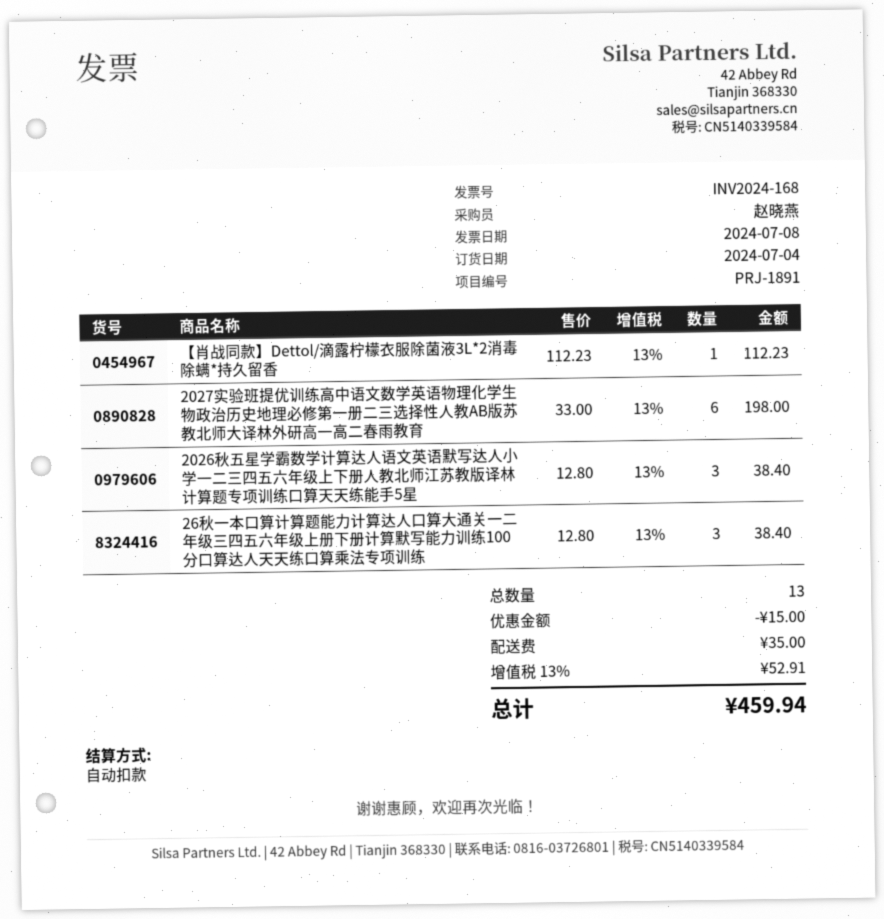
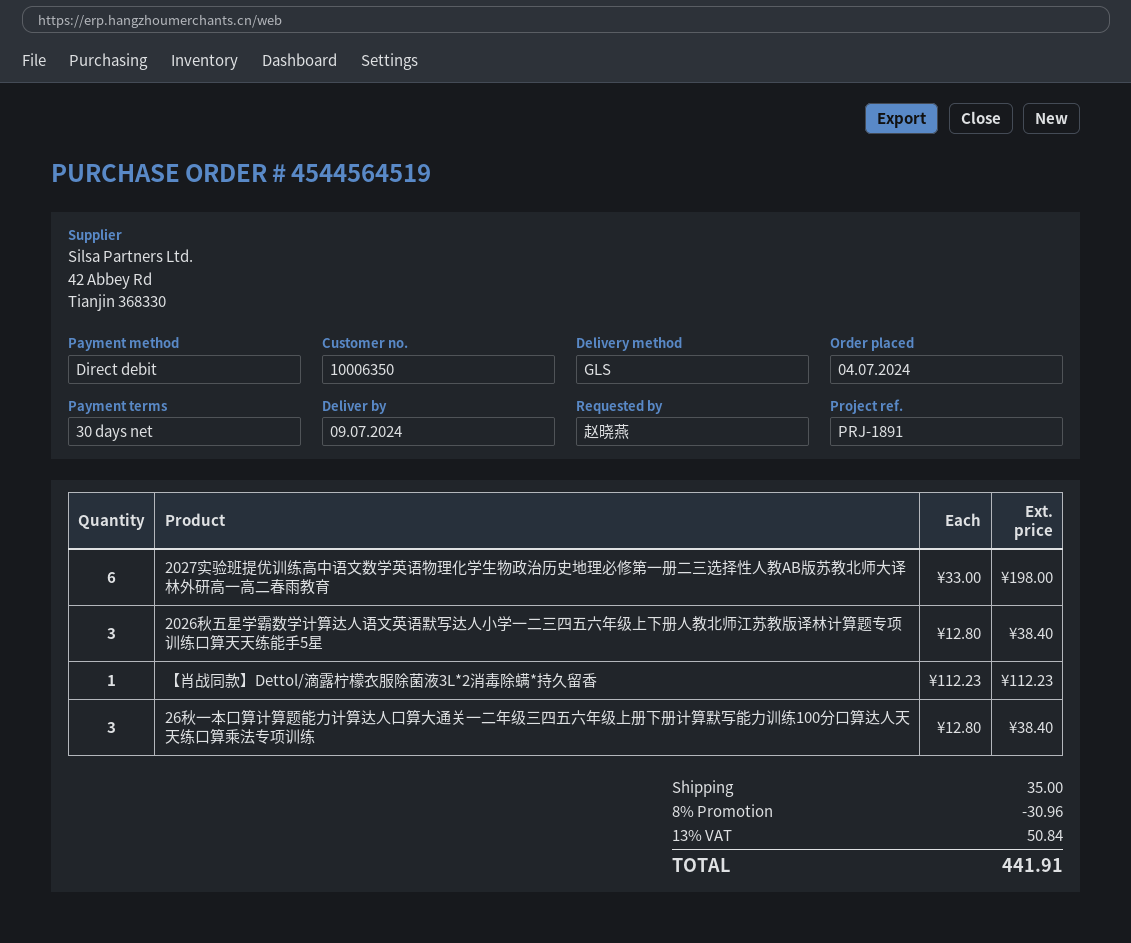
discount: 15.00 -> 30.96
tax: 13% = 52.91 -> 13% = 50.84
total: 459.94 -> 441.91

